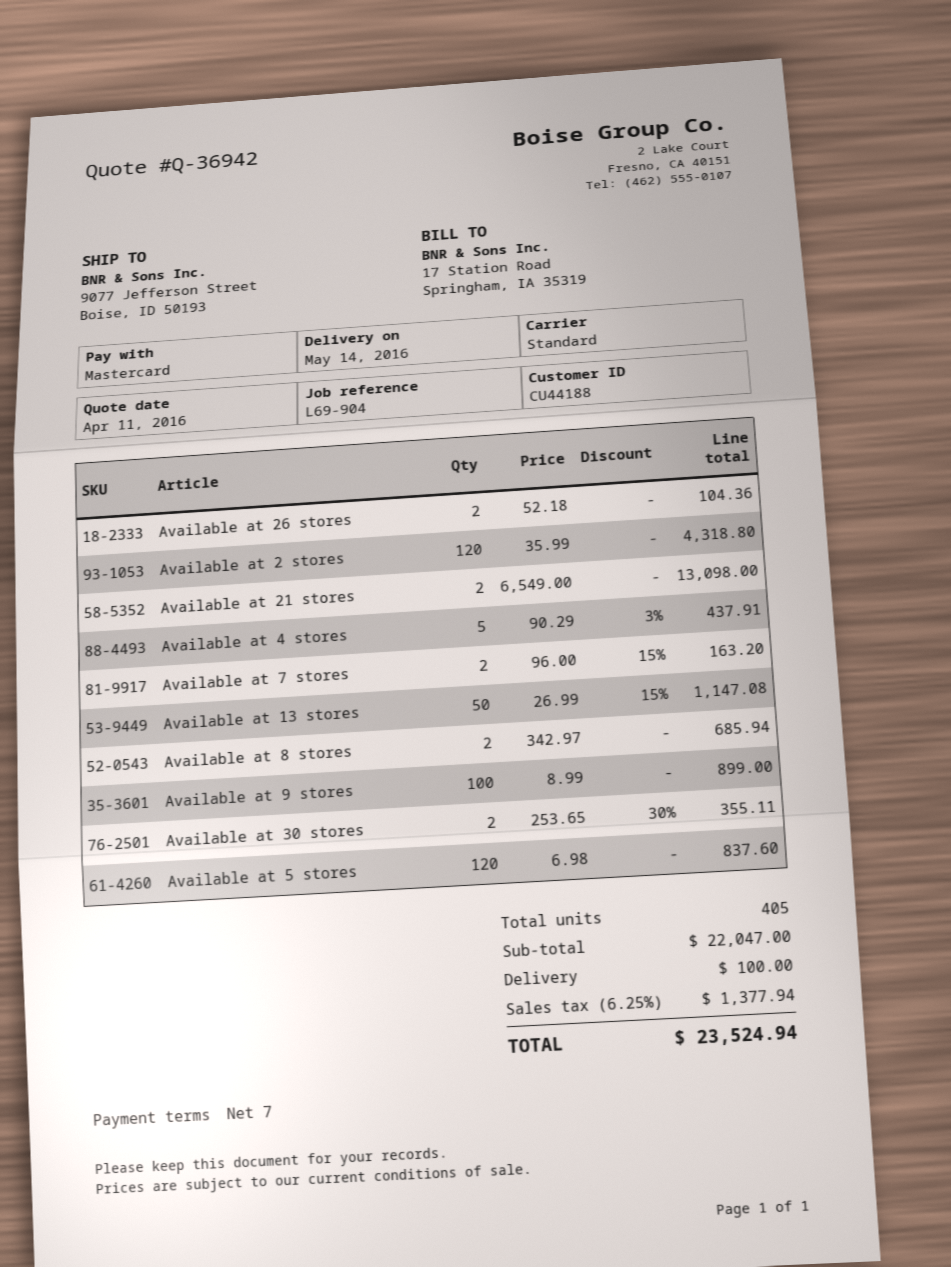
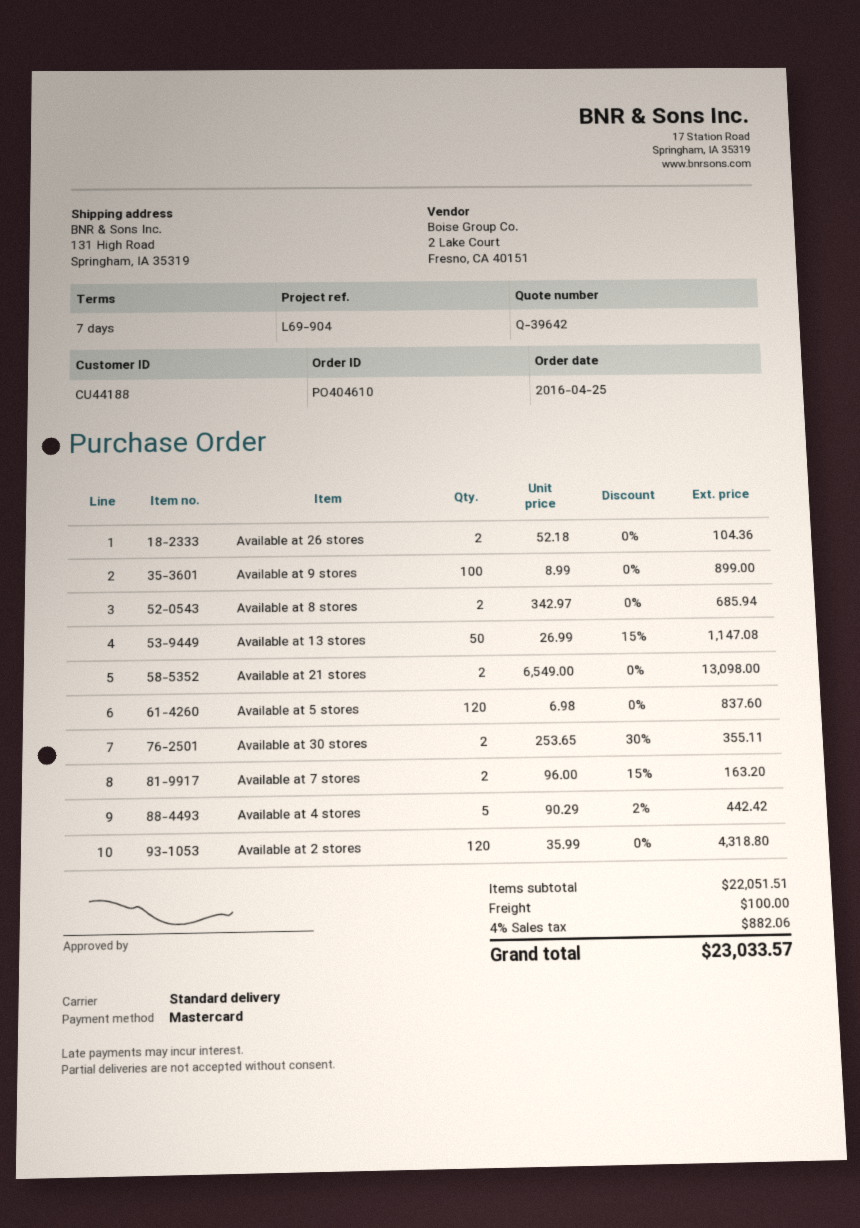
quote number: Q-36942 -> Q-39642
ship to: 9077 Jefferson Street, Boise, ID 50193 -> 131 High Road, Springham, IA 35319
Available at 4 stores: 5 x 90.29 - 3% = 437.91 -> 5 x 90.29 - 2% = 442.42
subtotal: 22047.00 -> 22051.51
tax: 6.25% = 1377.94 -> 4% = 882.06
total: 23524.94 -> 23033.57

